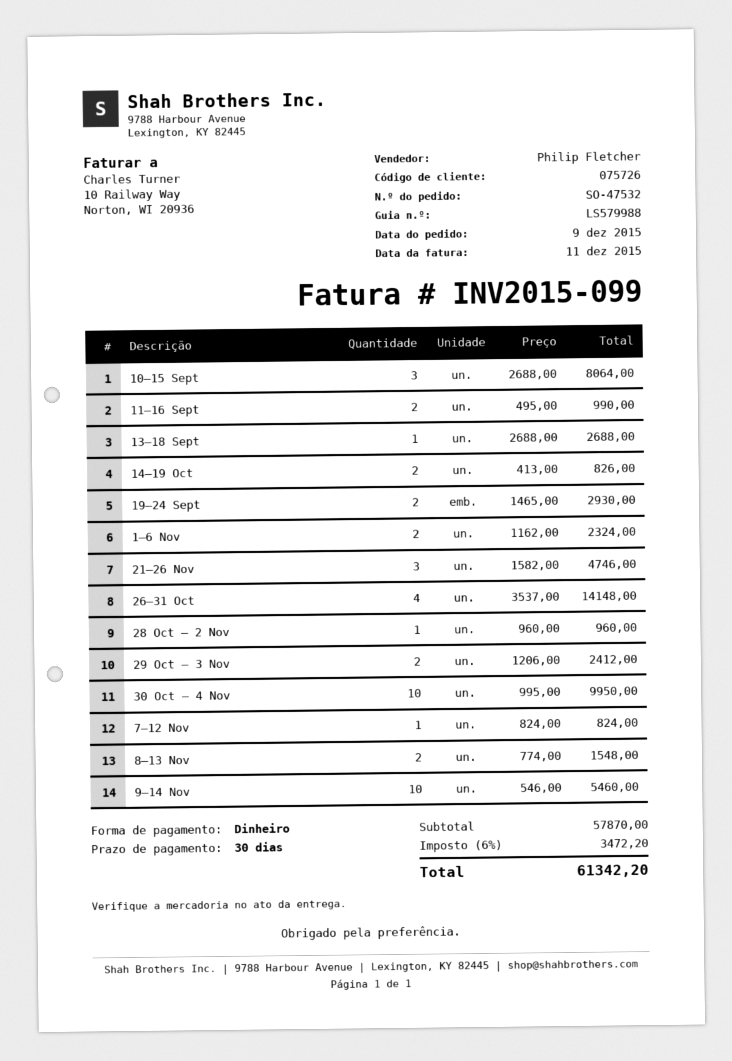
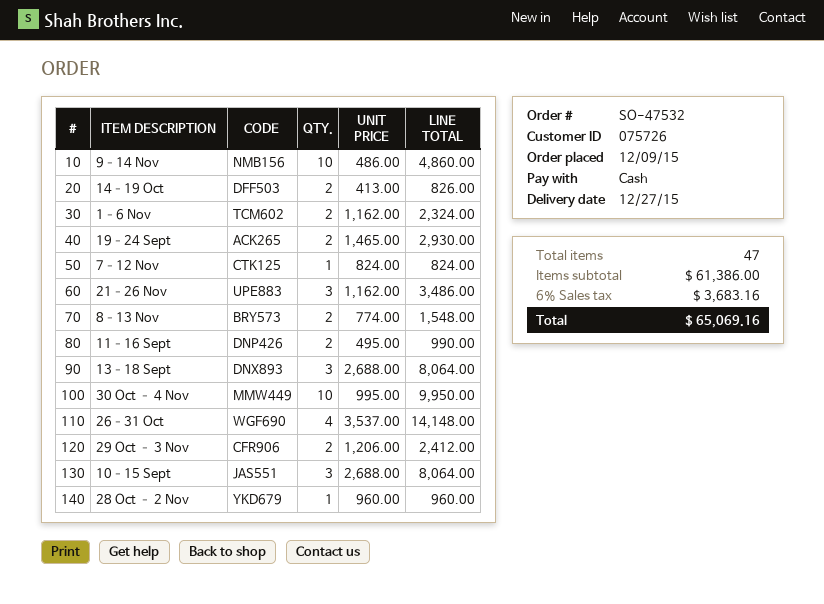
13–18 Sept: 1 x 2688.00 = 2688.00 -> 3 x 2688.00 = 8064.00
21–26 Nov: 3 x 1582.00 = 4746.00 -> 3 x 1162.00 = 3486.00
9–14 Nov: 10 x 546.00 = 5460.00 -> 10 x 486.00 = 4860.00
subtotal: 57870.00 -> 61386.00
tax: 6% = 3472.20 -> 6% = 3683.16
total: 61342.20 -> 65069.16

